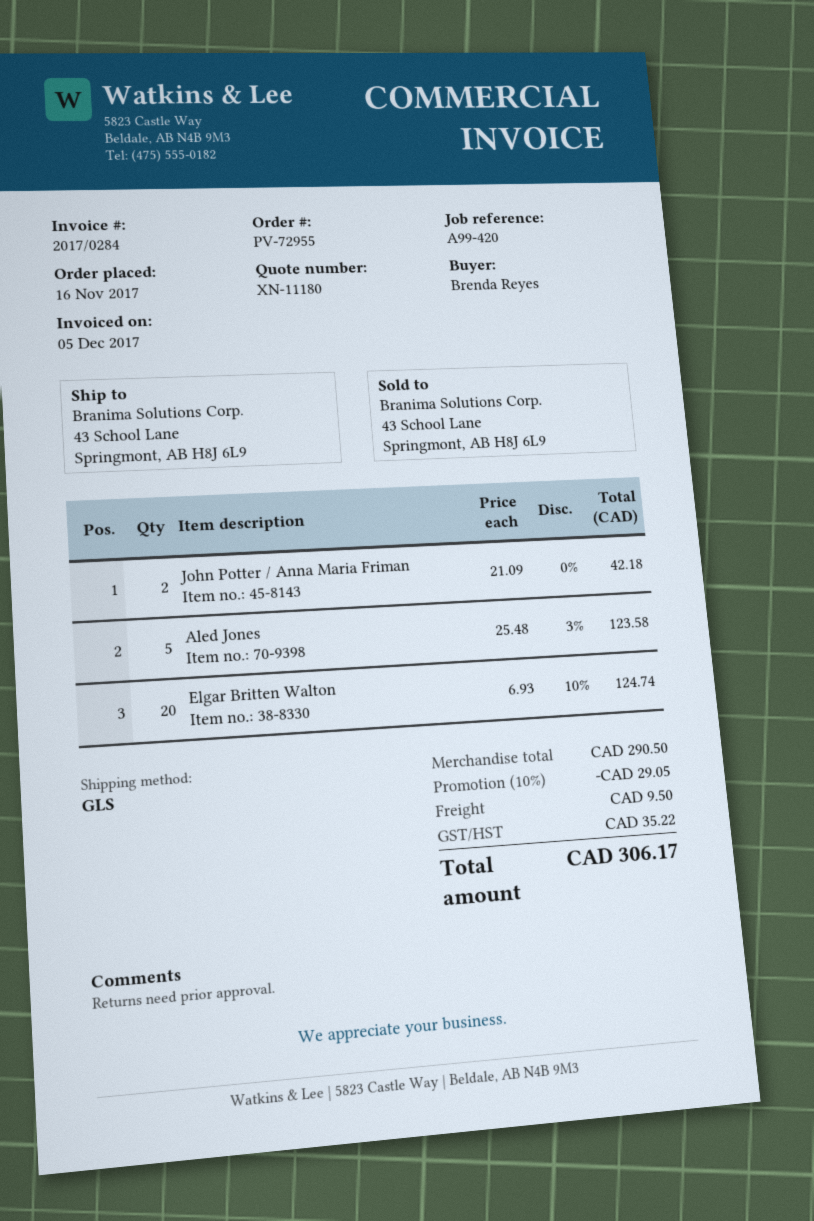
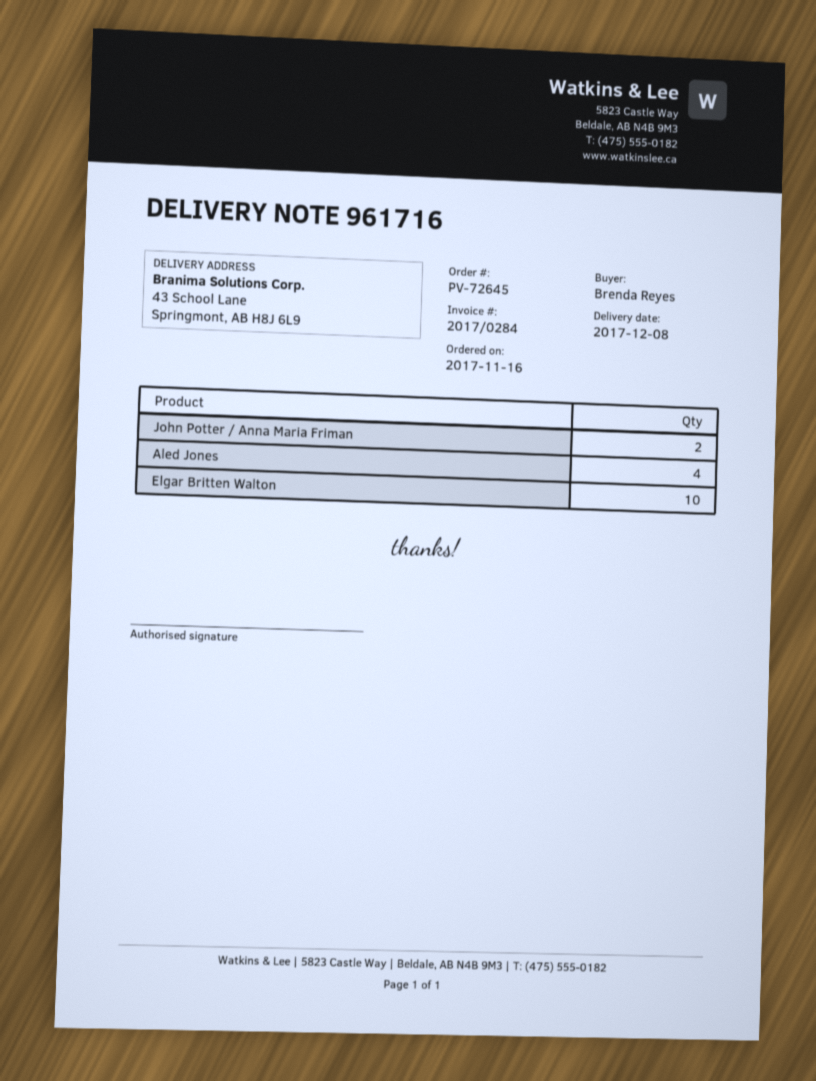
order number: PV-72955 -> PV-72645
Aled Jones: 5 -> 4
Elgar Britten Walton: 20 -> 10

